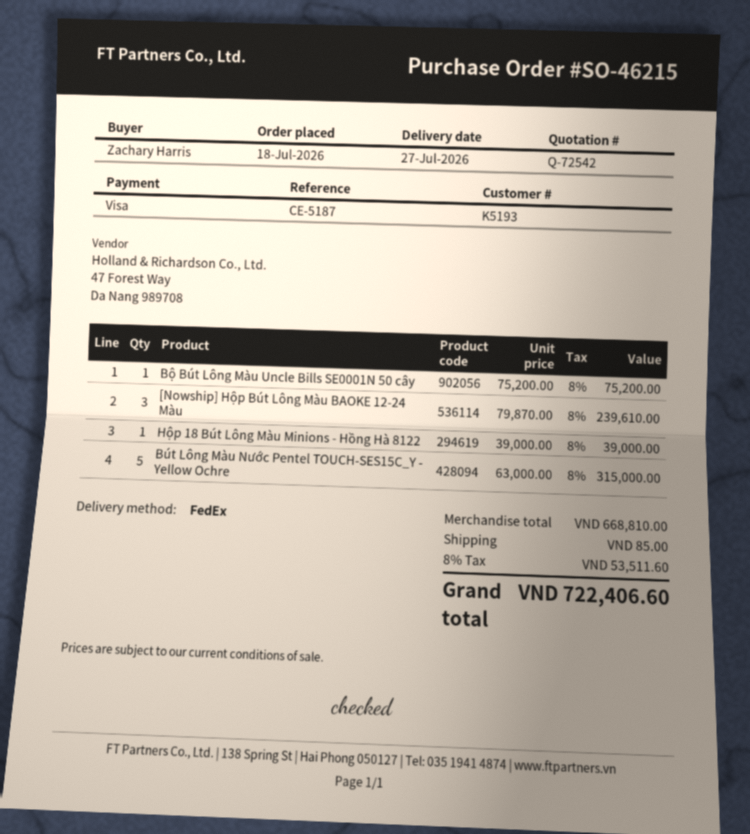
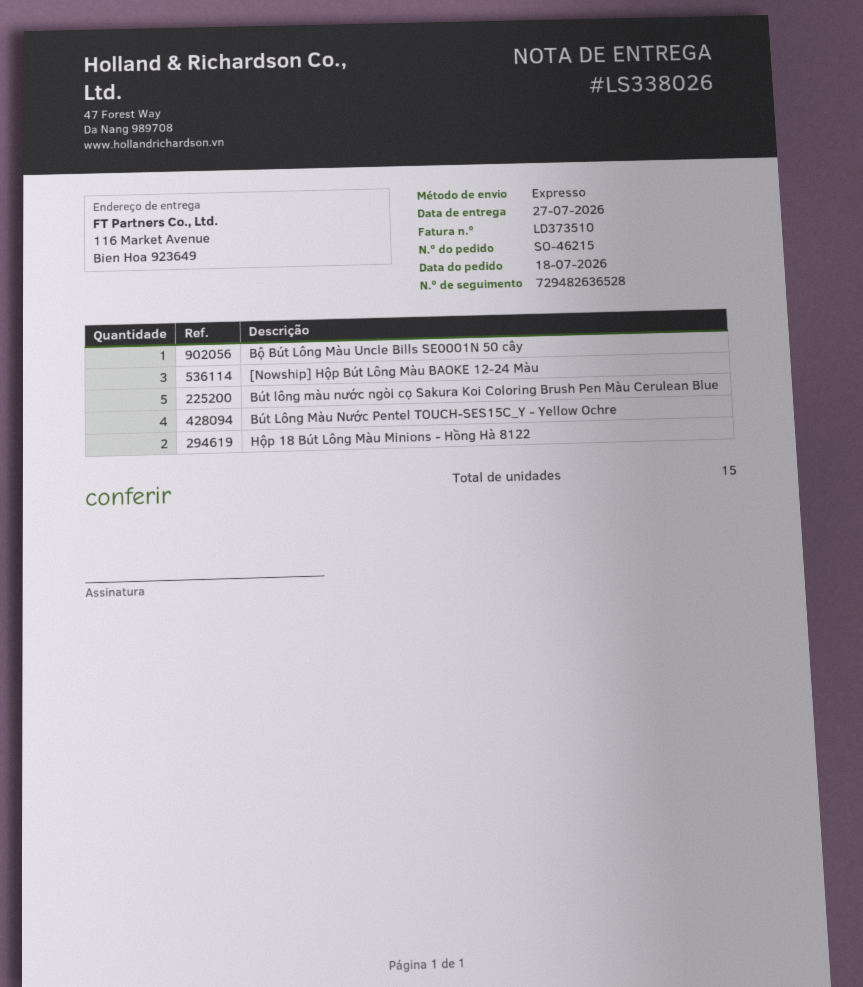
shipping method: FedEx -> express
Hộp 18 Bút Lông Màu Minions - Hồng Hà 8122: 1 -> 2
Bút Lông Màu Nước Pentel TOUCH-SES15C_Y - Yellow Ochre: 5 -> 4
Bút lông màu nước ngòi cọ Sakura Koi Coloring Brush Pen Màu Cerulean Blue: none -> 5

